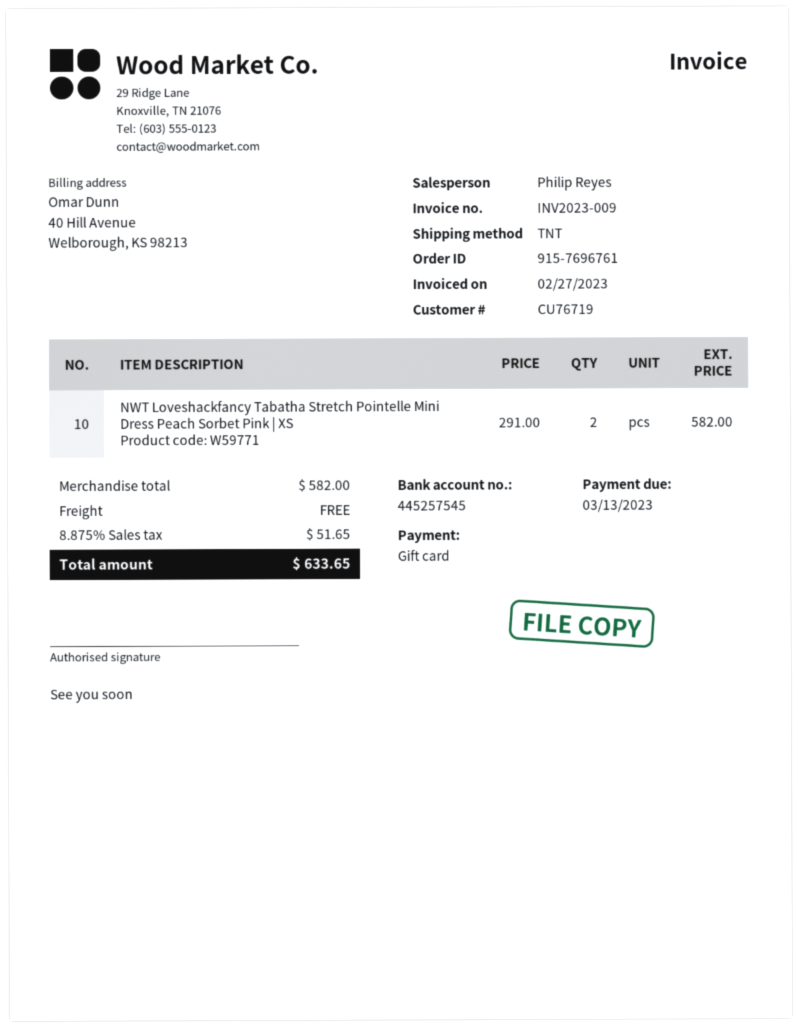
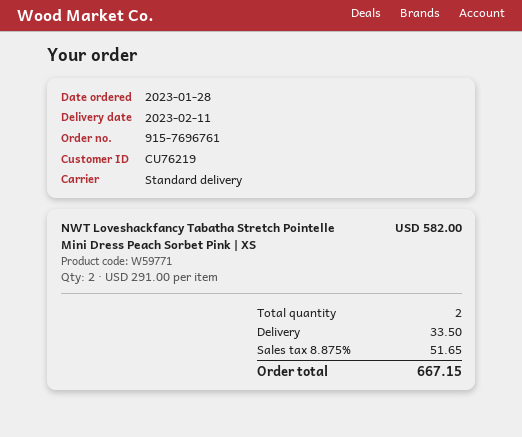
customer number: CU76719 -> CU76219
shipping method: TNT -> standard
shipping: 0.00 -> 33.50
total: 633.65 -> 667.15

